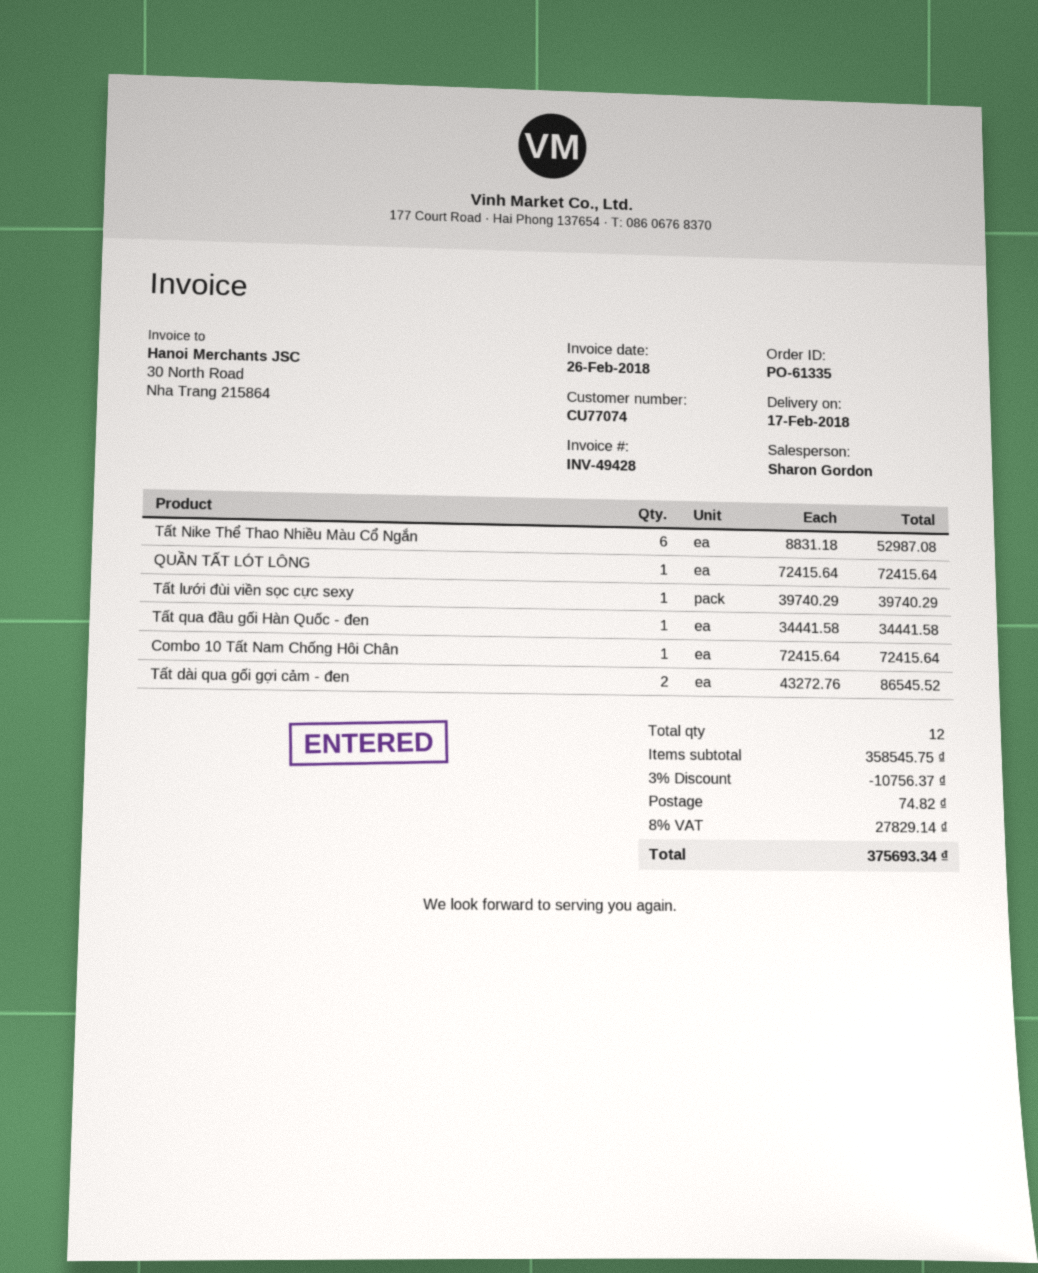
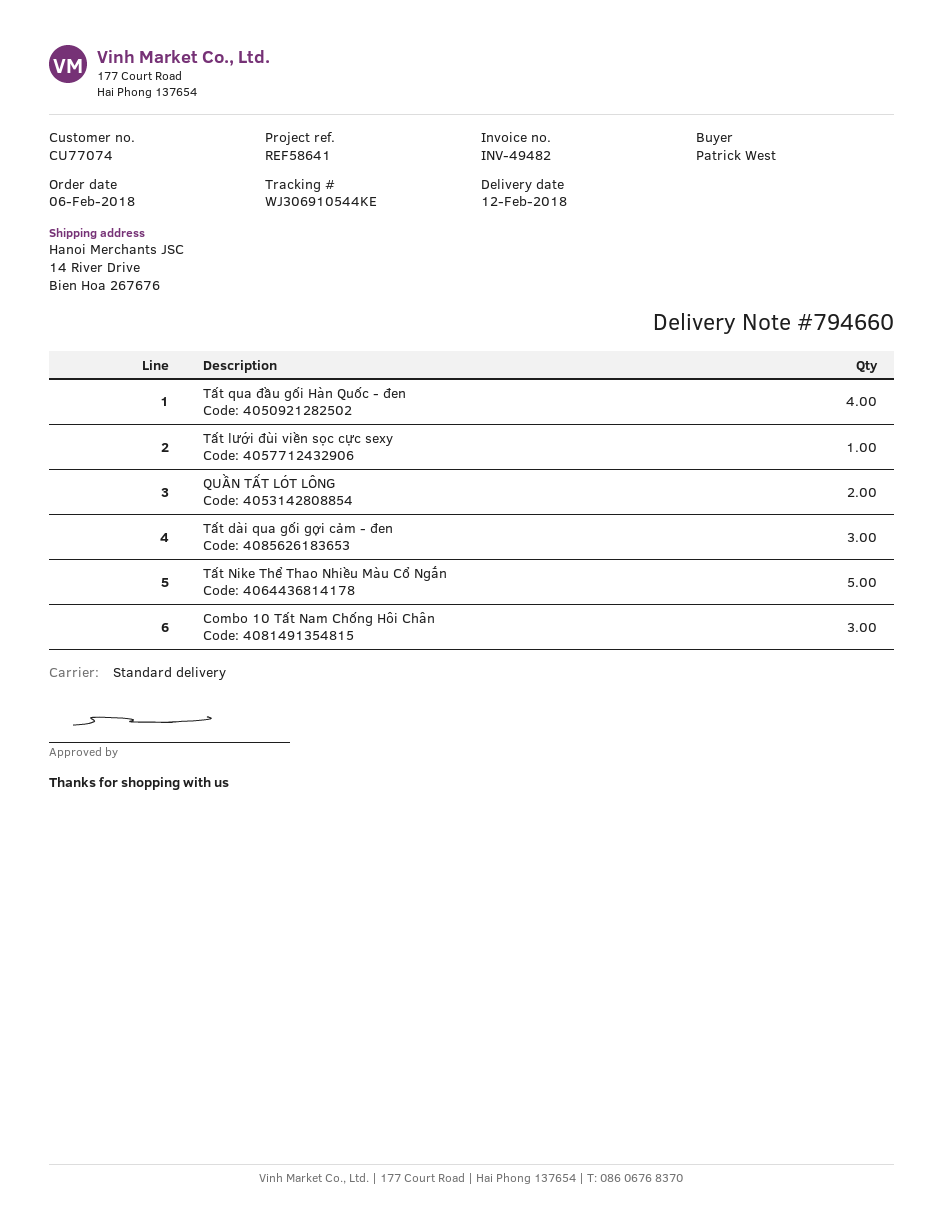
delivery date: 2018-02-17 -> 2018-02-12
invoice number: INV-49428 -> INV-49482
Tất Nike Thể Thao Nhiều Màu Cổ Ngắn: 6 -> 5
QUẦN TẤT LÓT LÔNG: 1 -> 2
Tất qua đầu gối Hàn Quốc - đen: 1 -> 4
Combo 10 Tất Nam Chống Hôi Chân: 1 -> 3
Tất dài qua gối gợi cảm - đen: 2 -> 3

